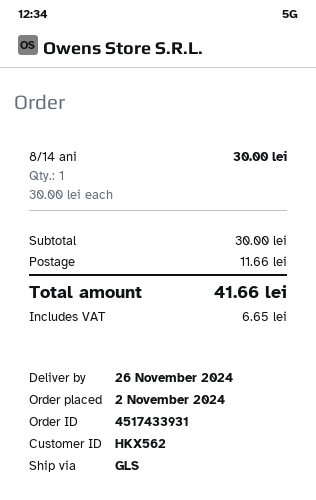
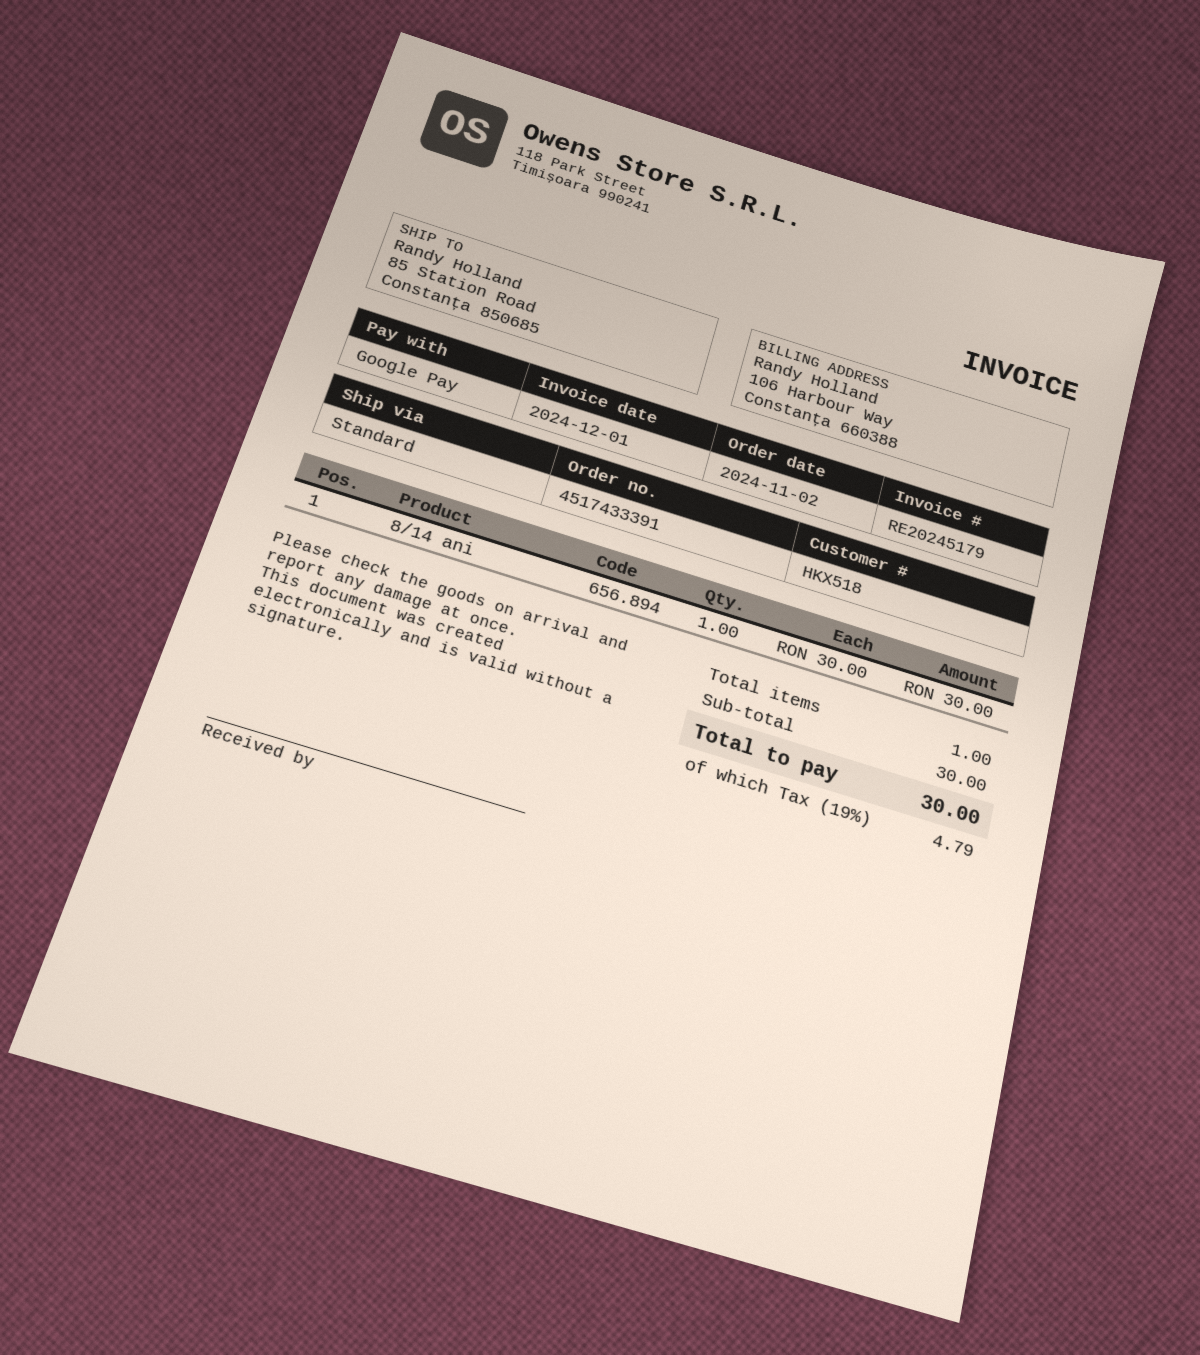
order number: 4517433931 -> 4517433391
customer number: HKX562 -> HKX518
shipping method: GLS -> standard
shipping: 11.66 -> none
tax: 6.65 -> 4.79
total: 41.66 -> 30.00

